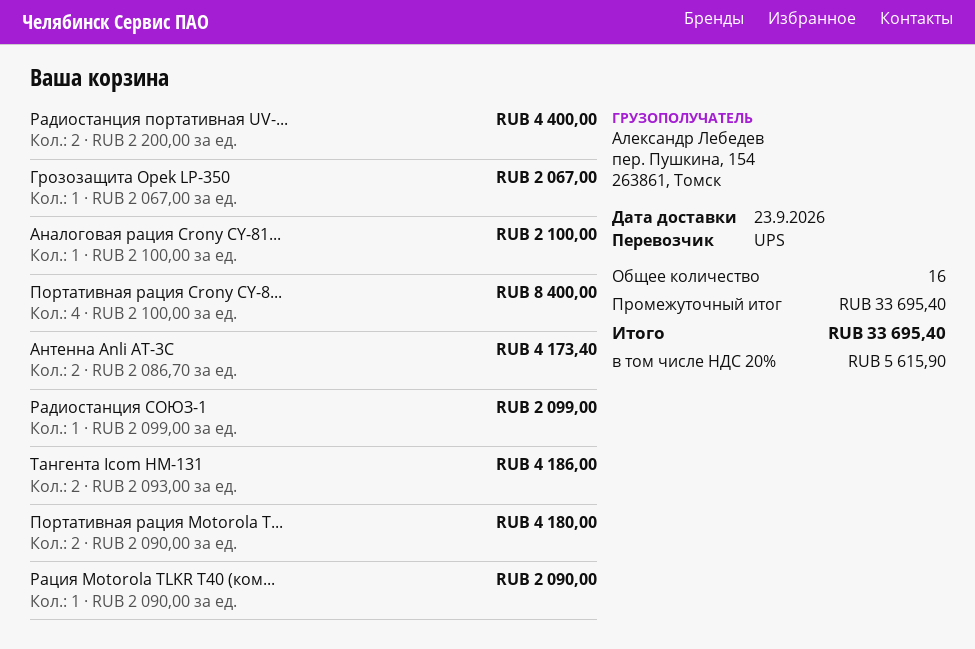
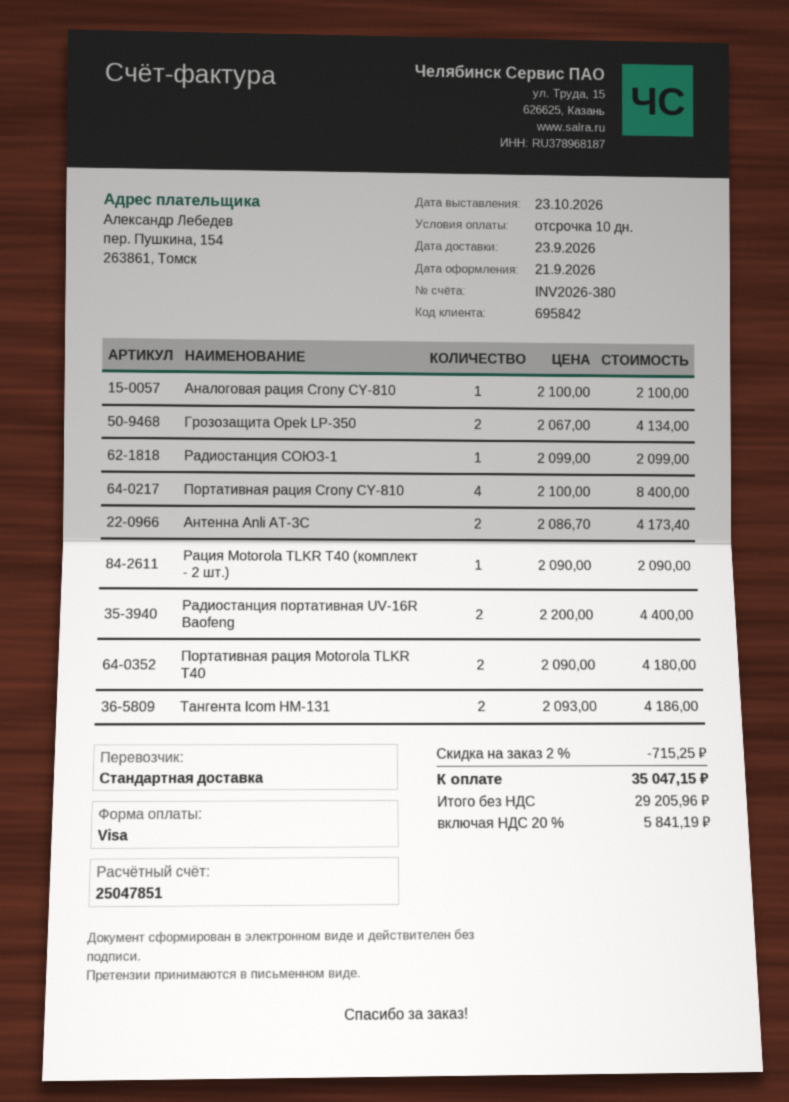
shipping method: UPS -> standard
Грозозащита Opek LP-350: 1 x 2067.00 = 2067.00 -> 2 x 2067.00 = 4134.00
discount: none -> 2% = 715.25
tax: 20% = 5615.90 -> 20% = 5841.19
total: 33695.40 -> 35047.15

